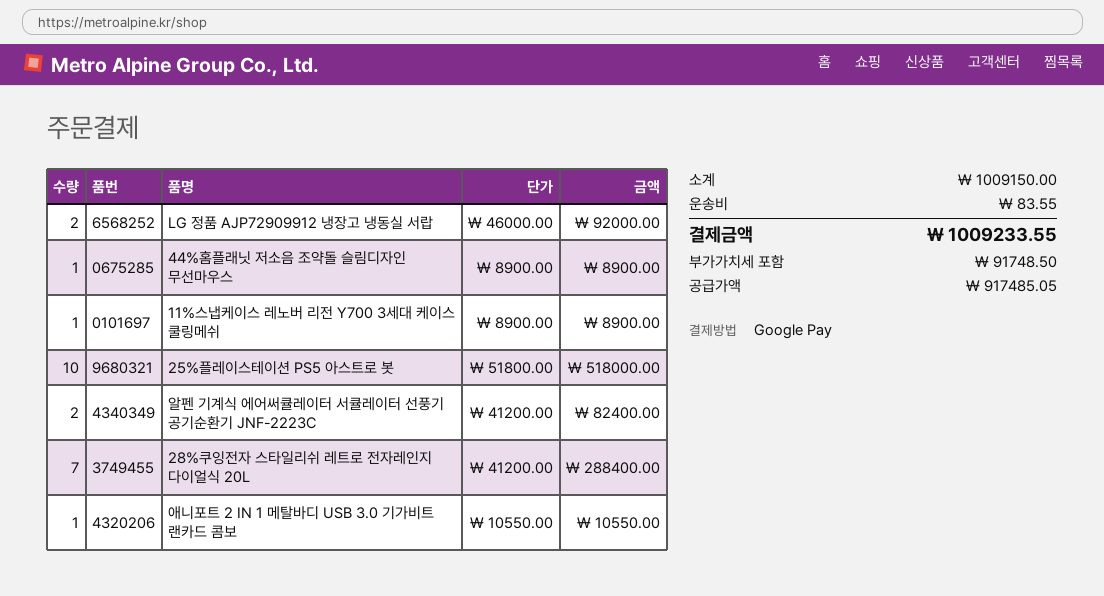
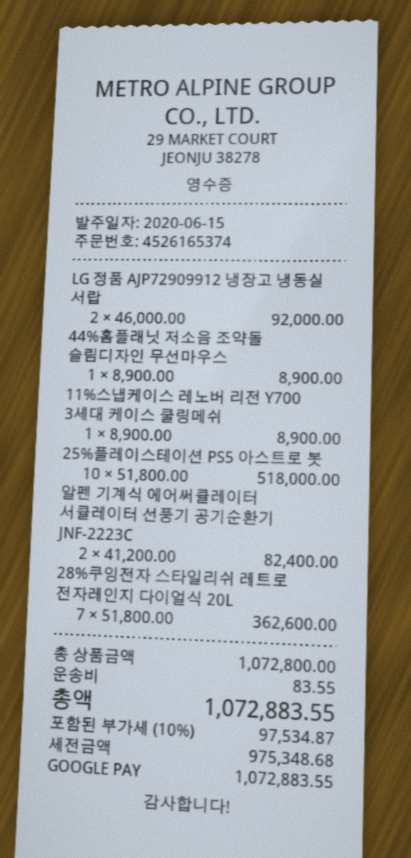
28%쿠잉전자 스타일리쉬 레트로 전자레인지 다이얼식 20L: 7 x 41200.00 = 288400.00 -> 7 x 51800.00 = 362600.00
애니포트 2 IN 1 메탈바디 USB 3.0 기가비트 랜카드 콤보: 1 x 10550.00 = 10550.00 -> none
subtotal: 1009150.00 -> 1072800.00
net: 917485.05 -> 975348.68
tax: 91748.50 -> 97534.87
total: 1009233.55 -> 1072883.55

